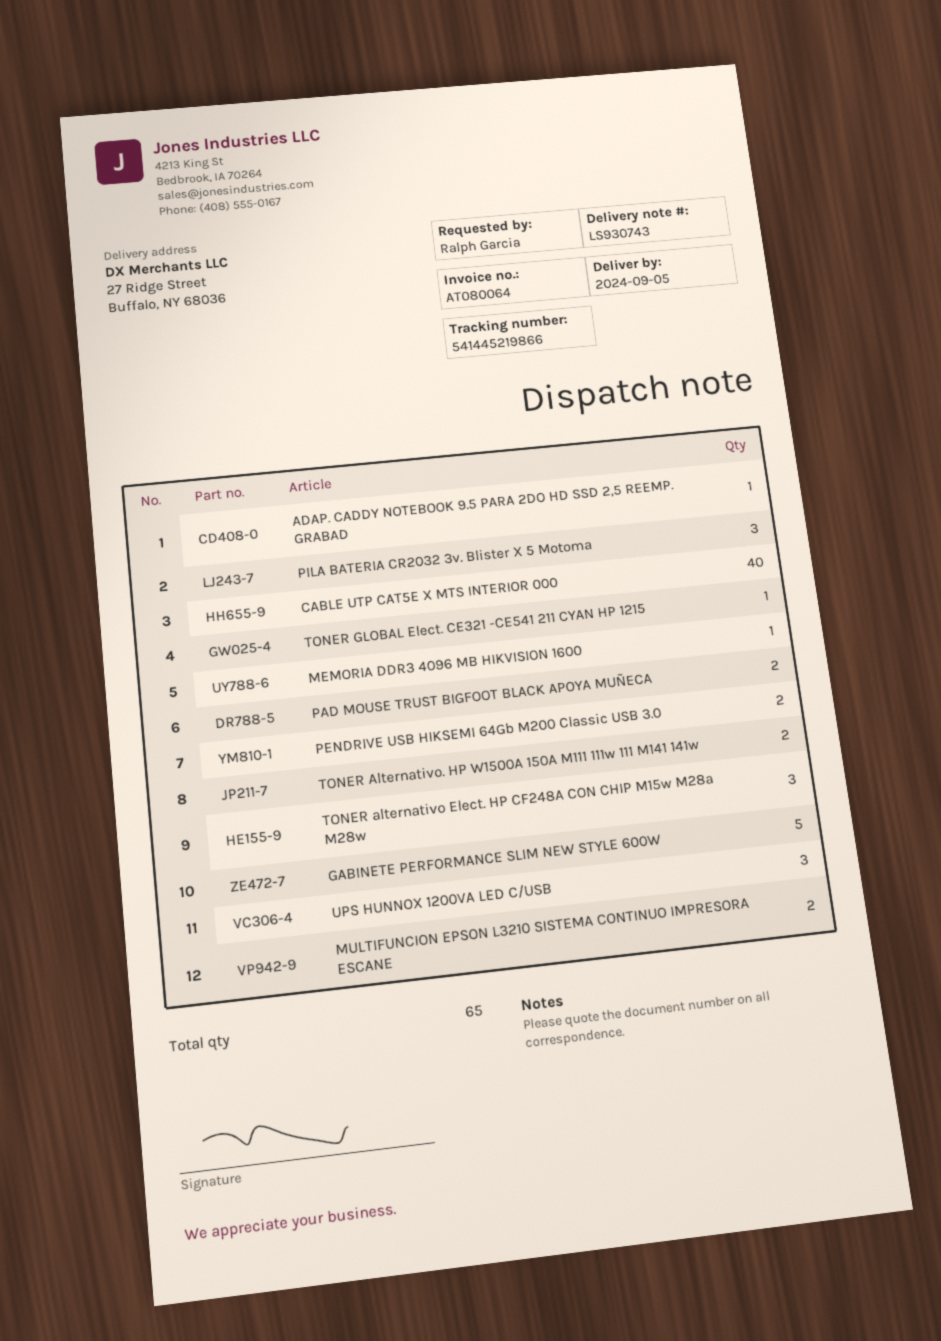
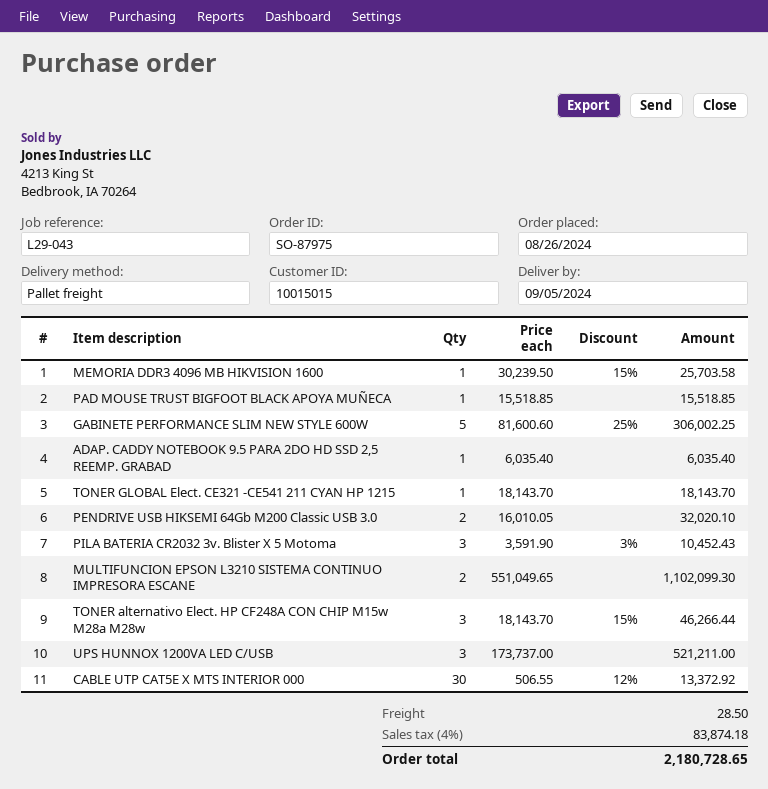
CABLE UTP CAT5E X MTS INTERIOR 000: 40 -> 30
PAD MOUSE TRUST BIGFOOT BLACK APOYA MUÑECA: 2 -> 1
TONER Alternativo. HP W1500A 150A M111 111w 111 M141 141w: 2 -> none

